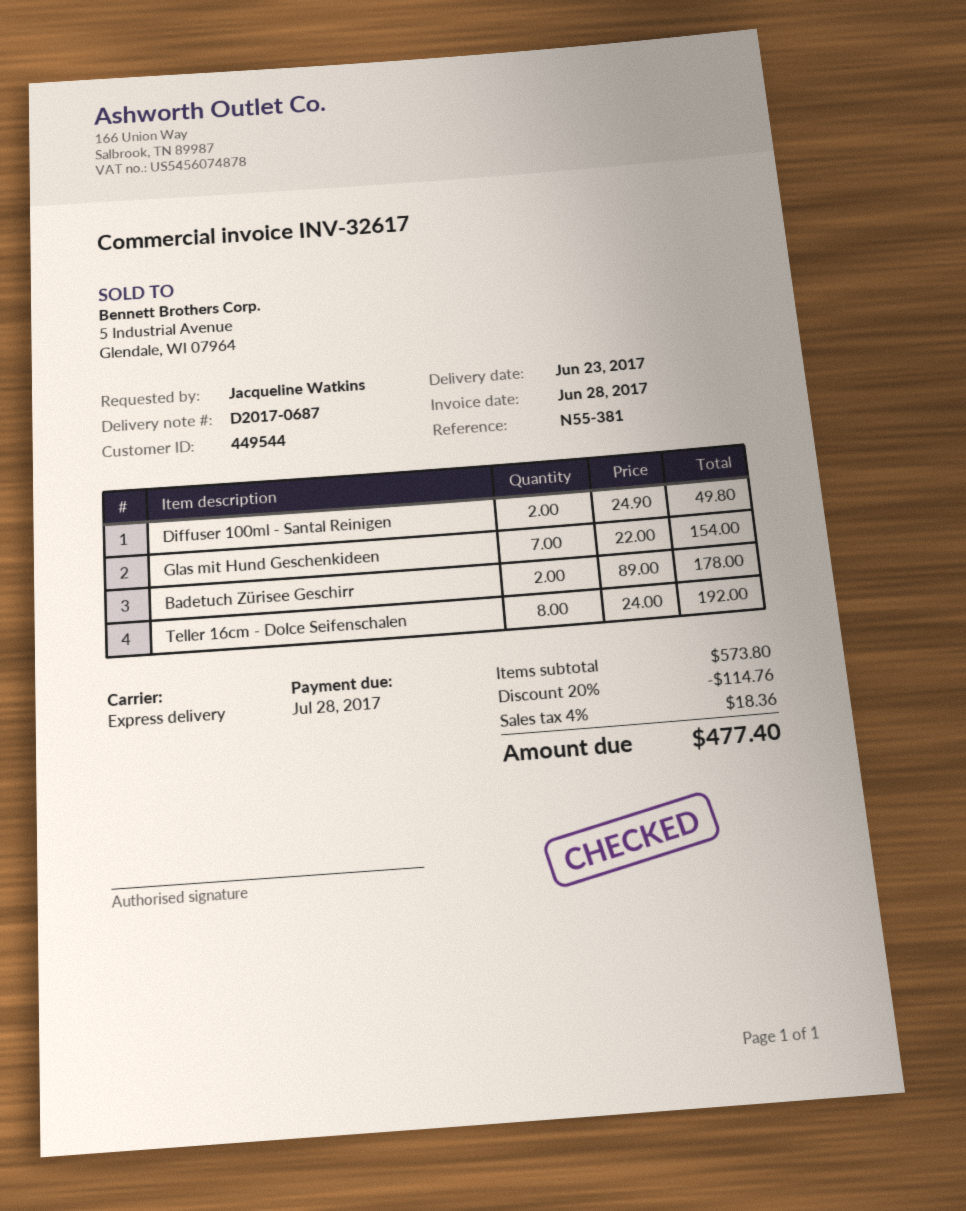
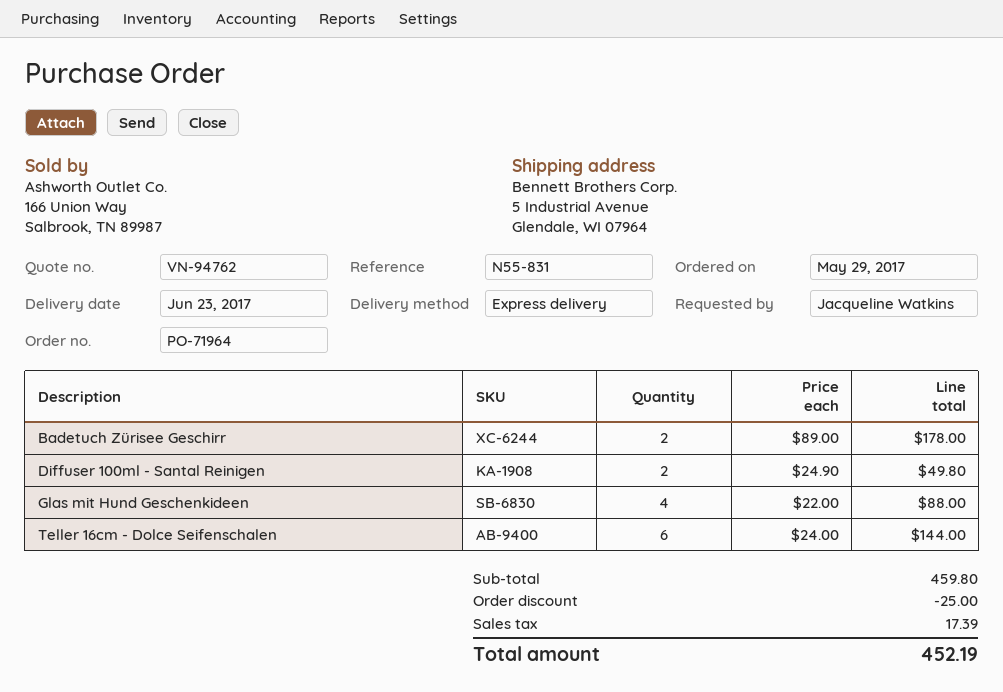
reference: N55-381 -> N55-831
Glas mit Hund Geschenkideen: 7 x 22.00 = 154.00 -> 4 x 22.00 = 88.00
Teller 16cm - Dolce Seifenschalen: 8 x 24.00 = 192.00 -> 6 x 24.00 = 144.00
subtotal: 573.80 -> 459.80
discount: 114.76 -> 25.00
tax: 18.36 -> 17.39
total: 477.40 -> 452.19

